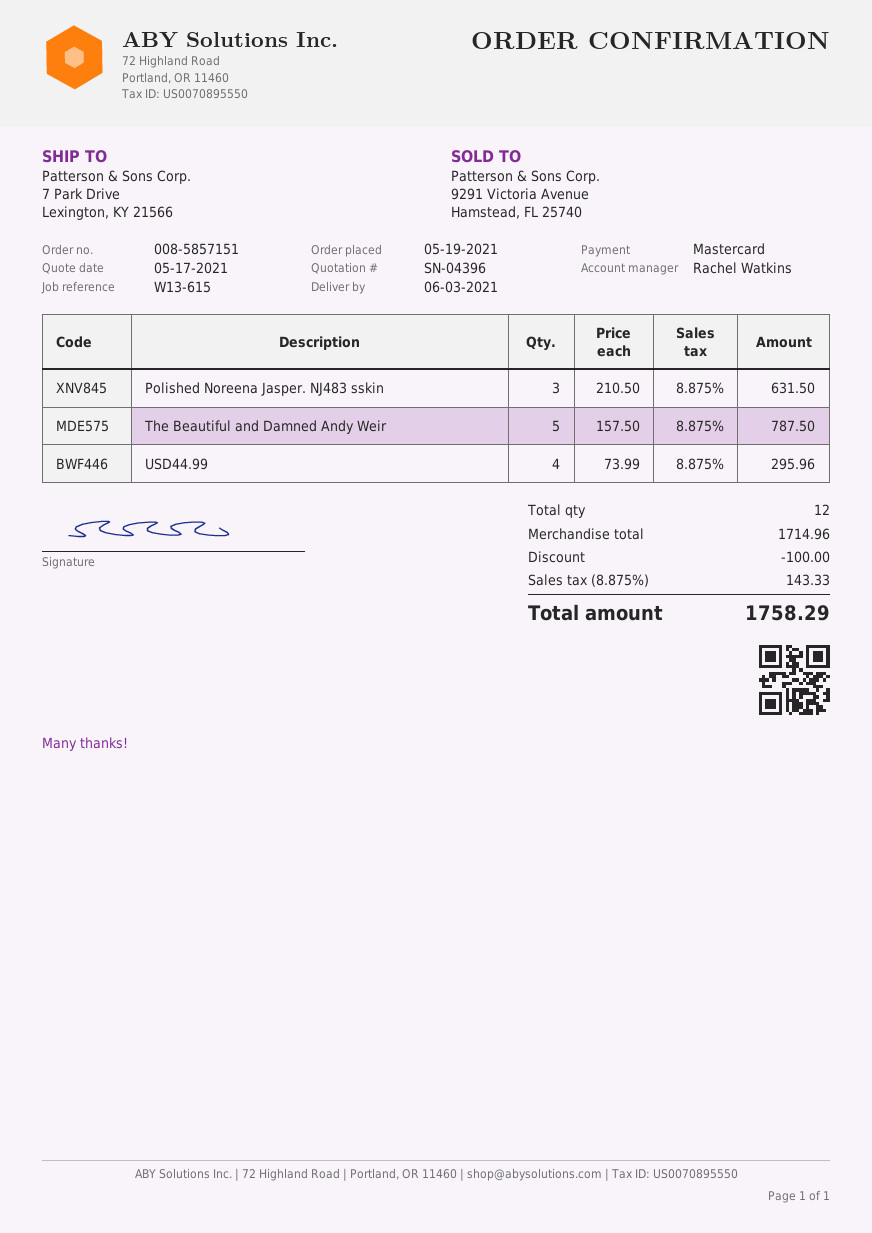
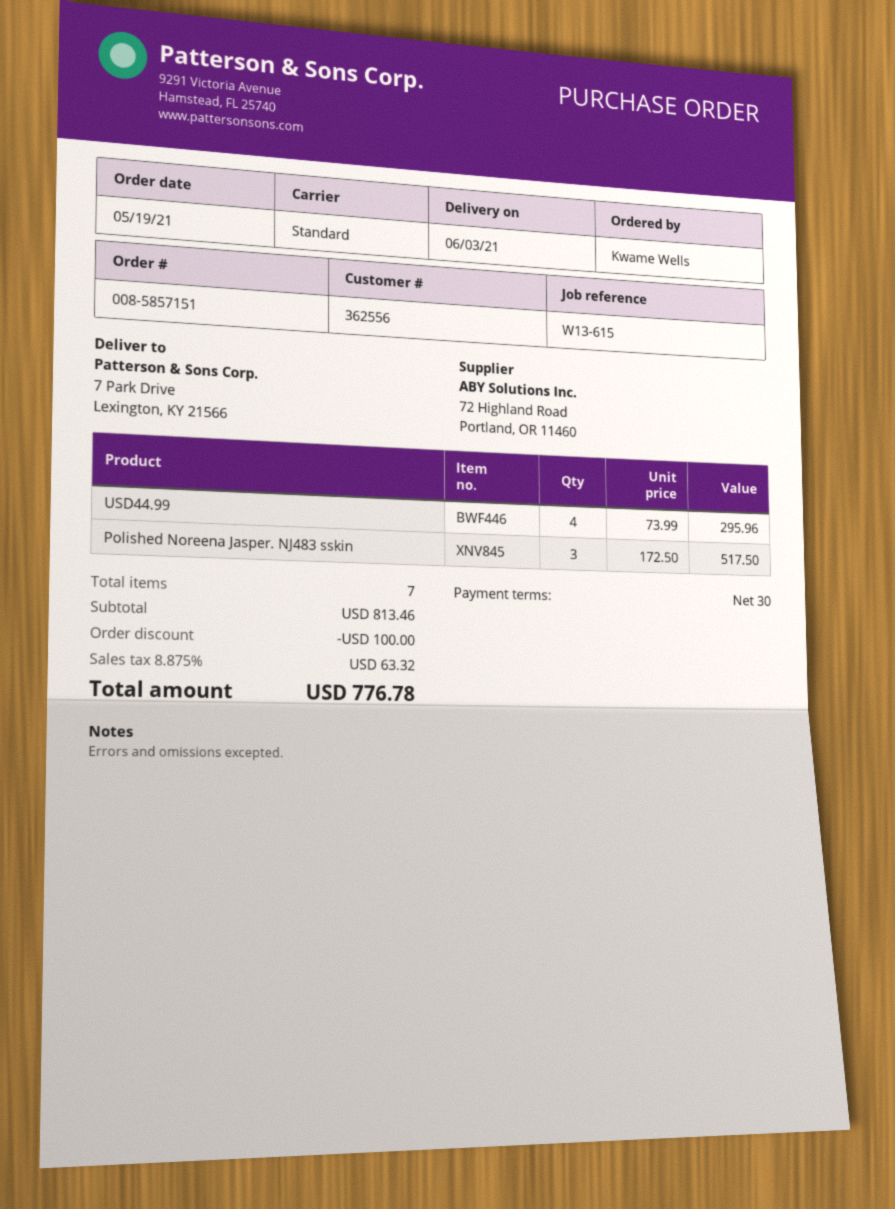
Polished Noreena Jasper. NJ483 sskin: 3 x 210.50 = 631.50 -> 3 x 172.50 = 517.50
The Beautiful and Damned Andy Weir: 5 x 157.50 = 787.50 -> none
total quantity: 12 -> 7
subtotal: 1714.96 -> 813.46
tax: 8.875% = 143.33 -> 8.875% = 63.32
total: 1758.29 -> 776.78

